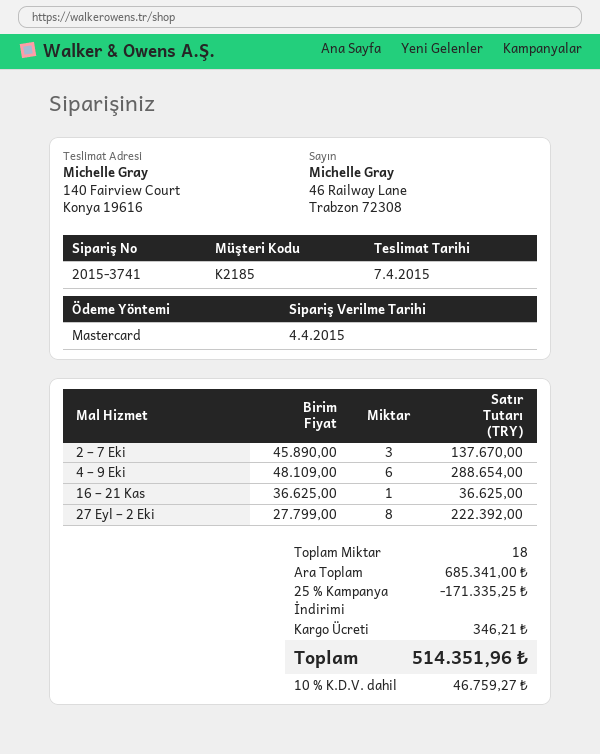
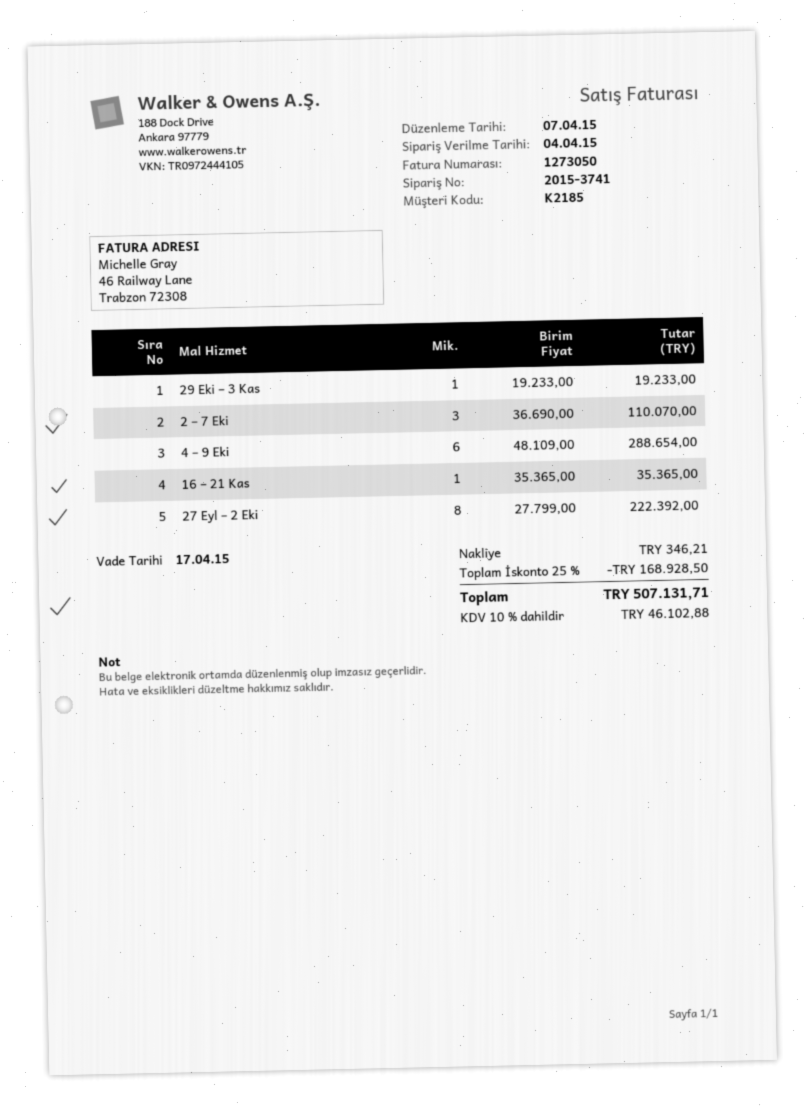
2 – 7 Eki: 3 x 45890.00 = 137670.00 -> 3 x 36690.00 = 110070.00
16 – 21 Kas: 1 x 36625.00 = 36625.00 -> 1 x 35365.00 = 35365.00
29 Eki – 3 Kas: none -> 1 x 19233.00 = 19233.00
discount: 25% = 171335.25 -> 25% = 168928.50
tax: 10% = 46759.27 -> 10% = 46102.88
total: 514351.96 -> 507131.71

